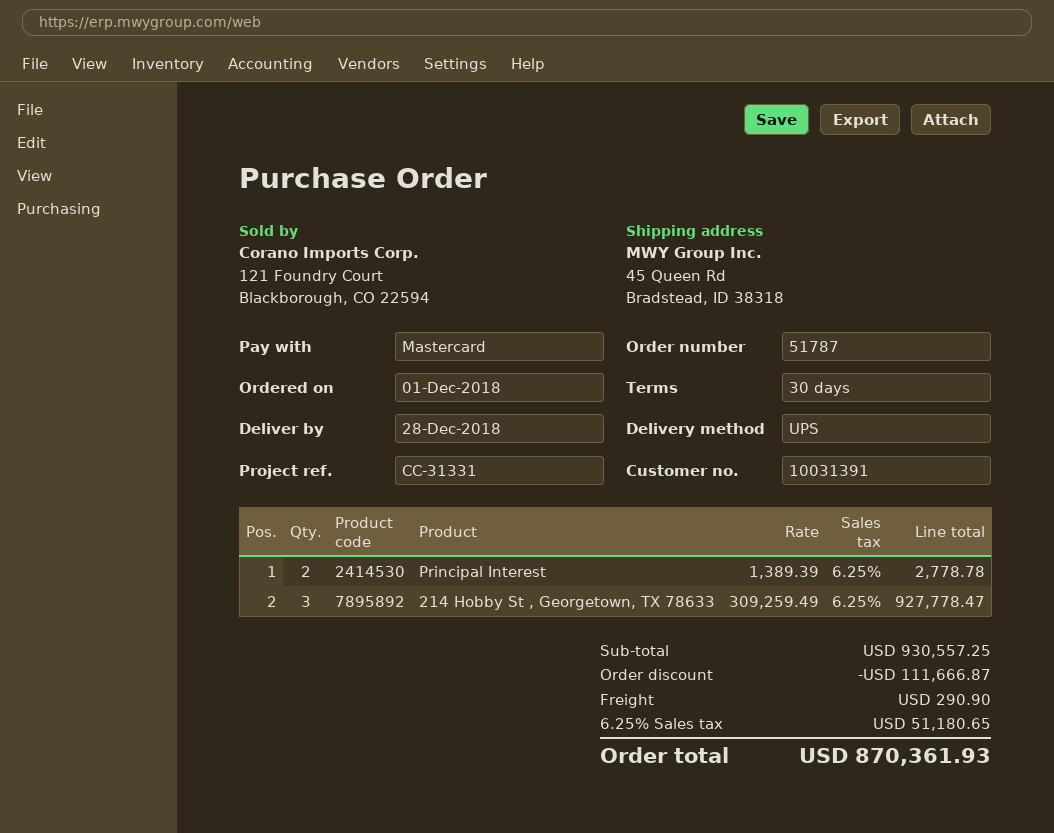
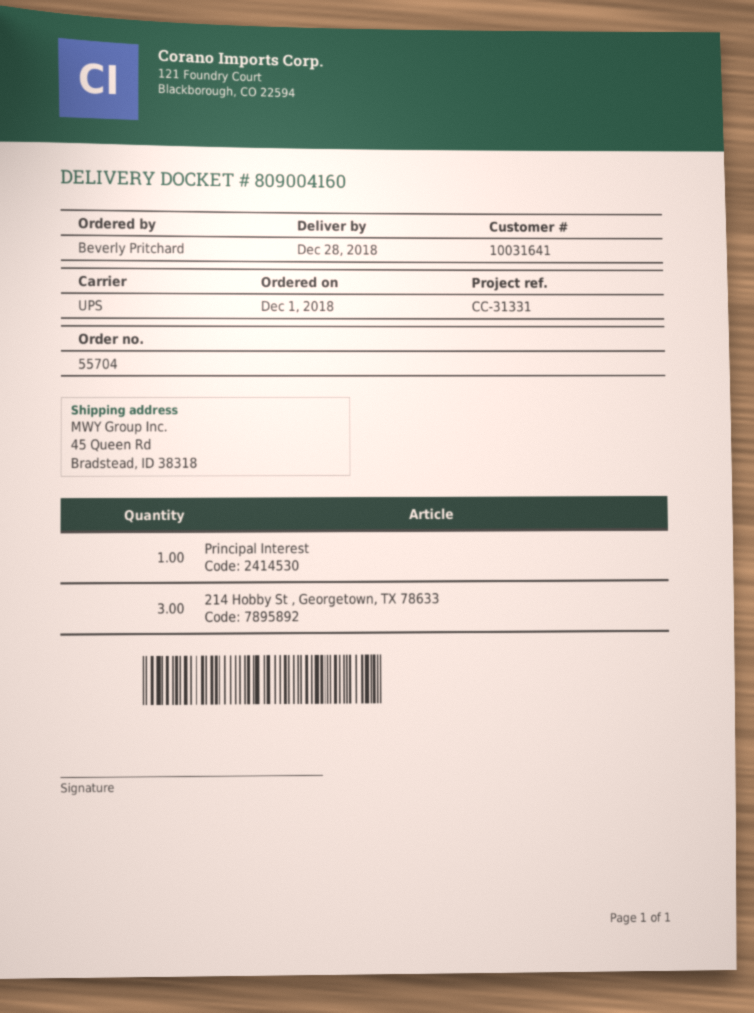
order number: 51787 -> 55704
customer number: 10031391 -> 10031641
Principal Interest: 2 -> 1

